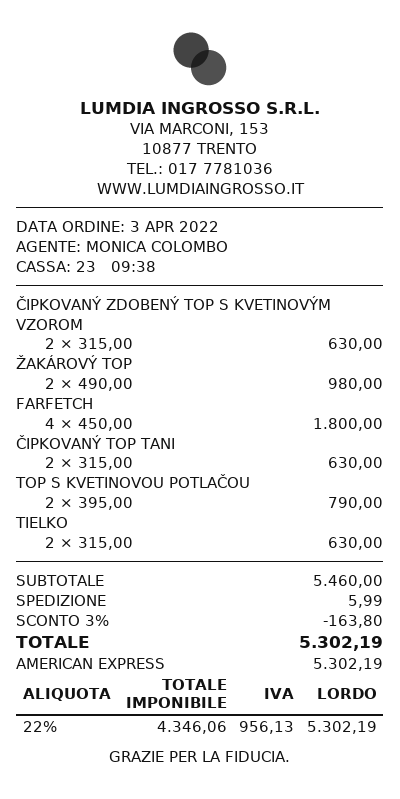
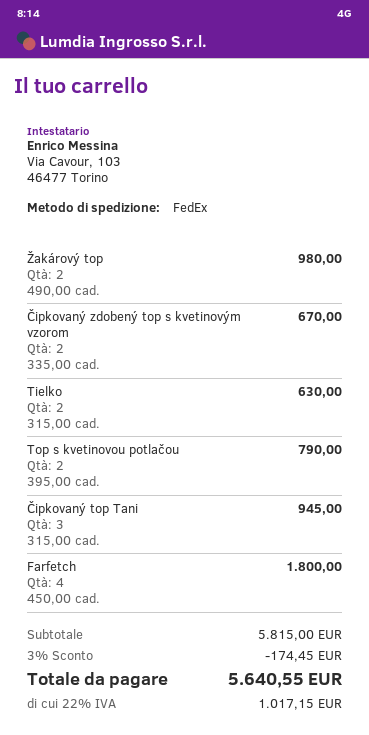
ČIPKOVANÝ ZDOBENÝ TOP S KVETINOVÝM VZOROM: 2 x 315.00 = 630.00 -> 2 x 335.00 = 670.00
ČIPKOVANÝ TOP TANI: 2 x 315.00 = 630.00 -> 3 x 315.00 = 945.00
subtotal: 5460.00 -> 5815.00
discount: 3% = 163.80 -> 3% = 174.45
shipping: 5.99 -> none
tax: 22% = 956.13 -> 22% = 1017.15
total: 5302.19 -> 5640.55

